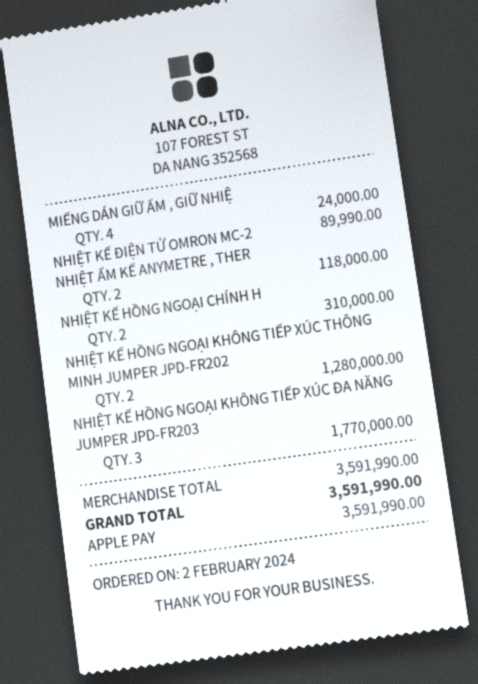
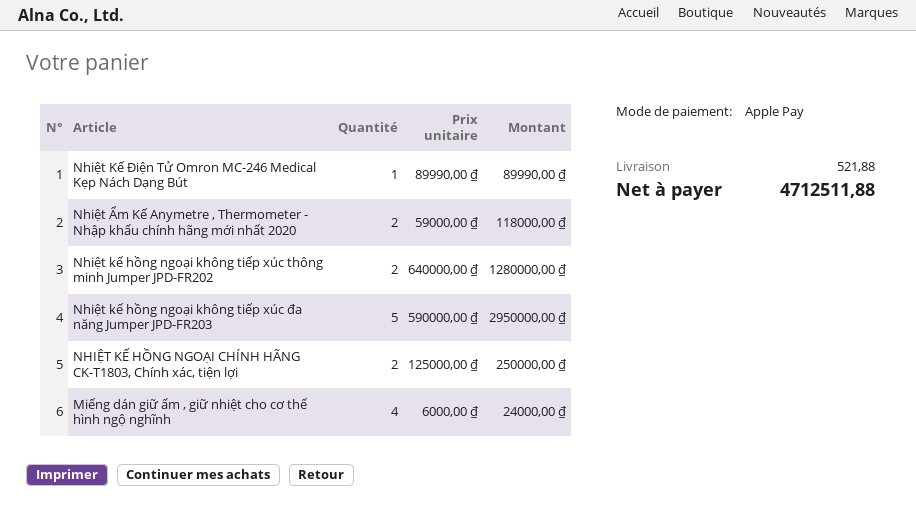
NHIỆT KẾ HỒNG NGOẠI CHÍNH H: 2 for 310000.00 -> 2 for 250000.00
NHIỆT KẾ HỒNG NGOẠI KHÔNG TIẾP XÚC ĐA NĂNG JUMPER JPD-FR203: 3 for 1770000.00 -> 5 for 2950000.00
shipping: none -> 521.88
total: 3591990.00 -> 4712511.88

